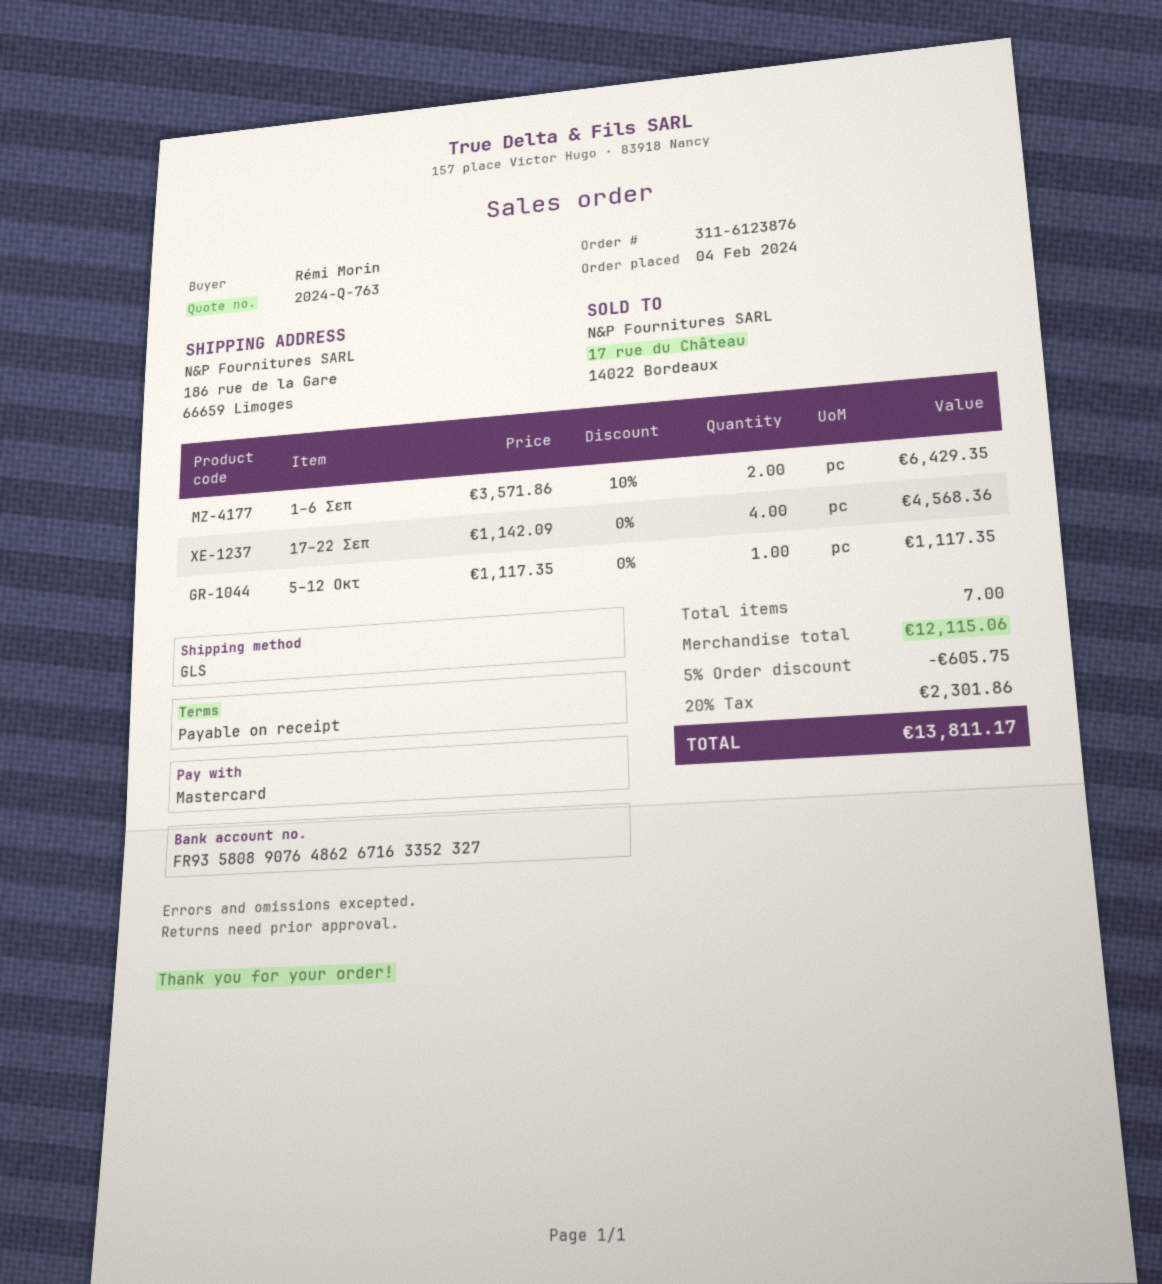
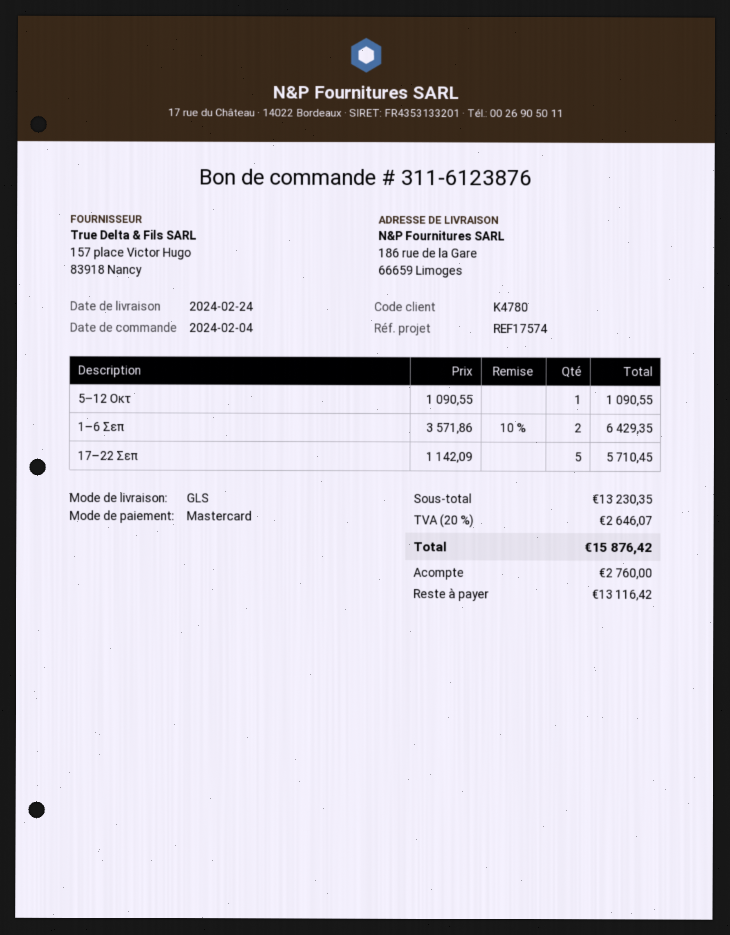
17–22 Σεπ: 4 x 1142.09 = 4568.36 -> 5 x 1142.09 = 5710.45
5–12 Οκτ: 1 x 1117.35 = 1117.35 -> 1 x 1090.55 = 1090.55
subtotal: 12115.06 -> 13230.35
discount: 5% = 605.75 -> none
tax: 20% = 2301.86 -> 20% = 2646.07
total: 13811.17 -> 15876.42

